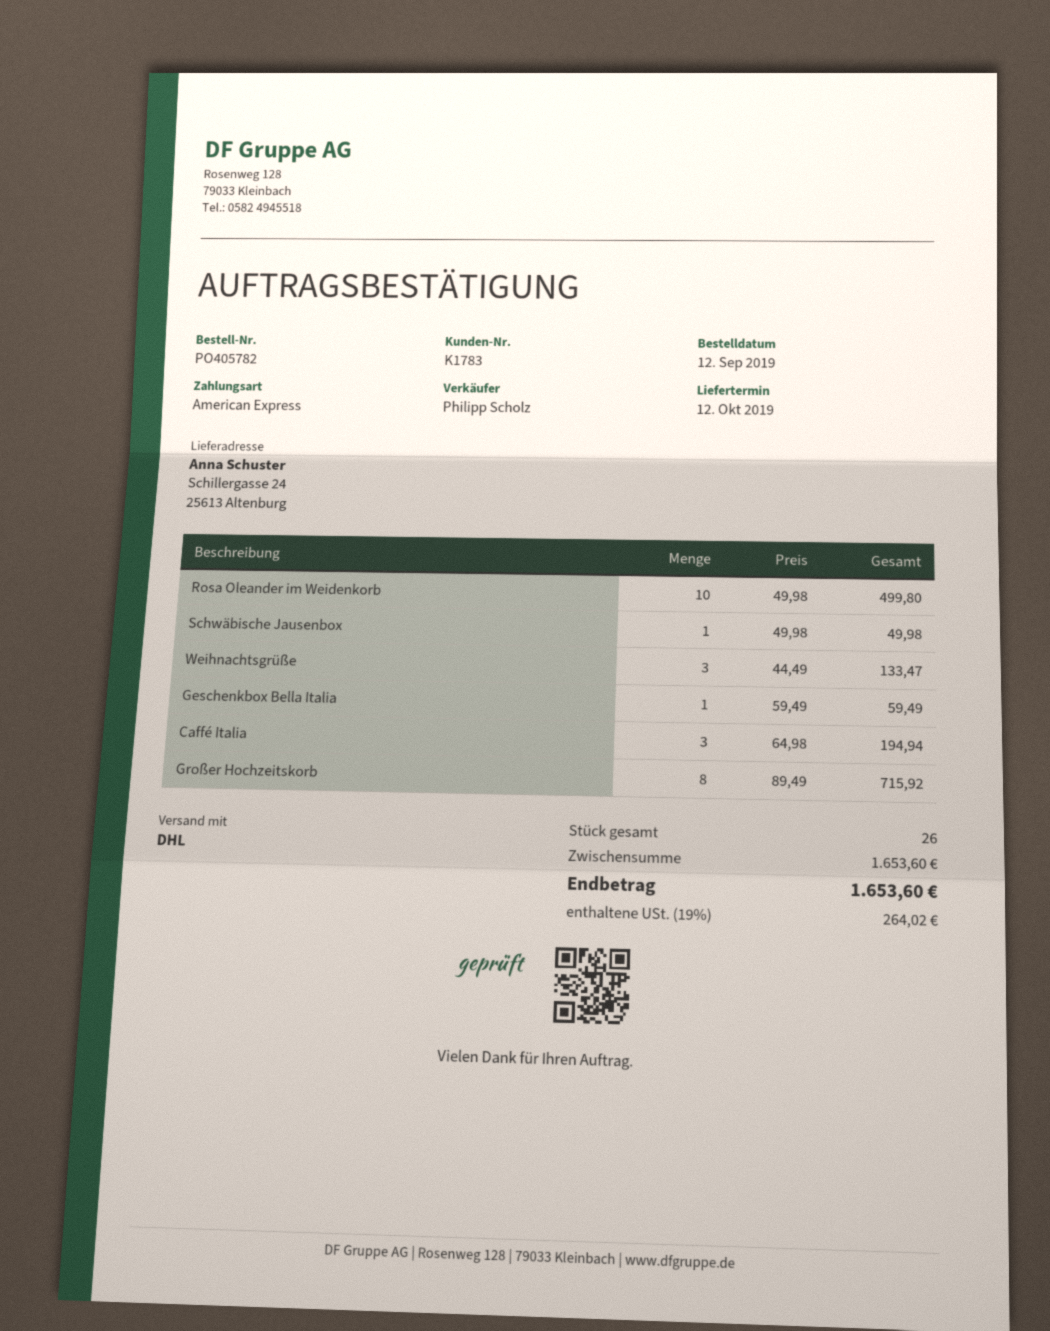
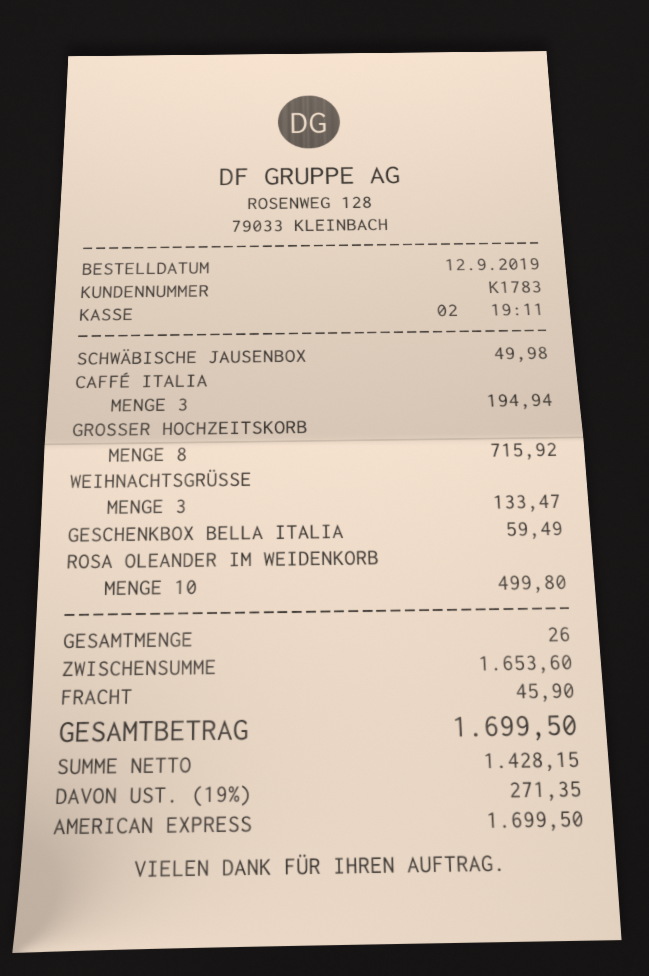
shipping: none -> 45.90
tax: 19% = 264.02 -> 19% = 271.35
total: 1653.60 -> 1699.50

